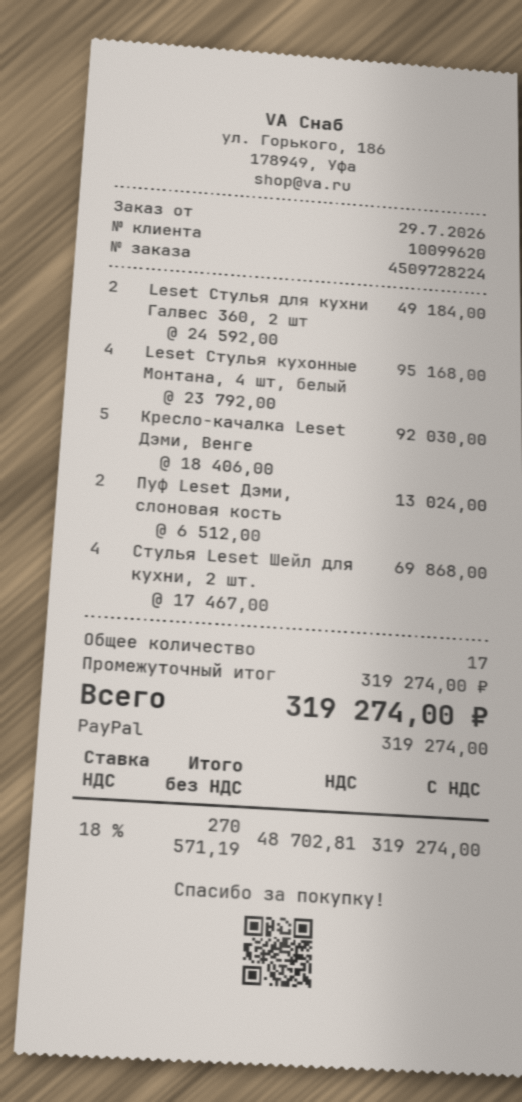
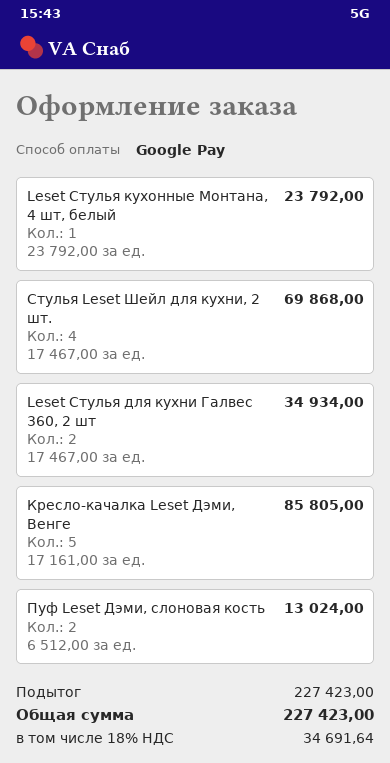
payment method: PayPal -> Google Pay
Leset Стулья для кухни Галвес 360, 2 шт: 2 x 24592.00 = 49184.00 -> 2 x 17467.00 = 34934.00
Leset Стулья кухонные Монтана, 4 шт, белый: 4 x 23792.00 = 95168.00 -> 1 x 23792.00 = 23792.00
Кресло-качалка Leset Дэми, Венге: 5 x 18406.00 = 92030.00 -> 5 x 17161.00 = 85805.00
subtotal: 319274.00 -> 227423.00
tax: 18% = 48702.81 -> 18% = 34691.64
total: 319274.00 -> 227423.00

